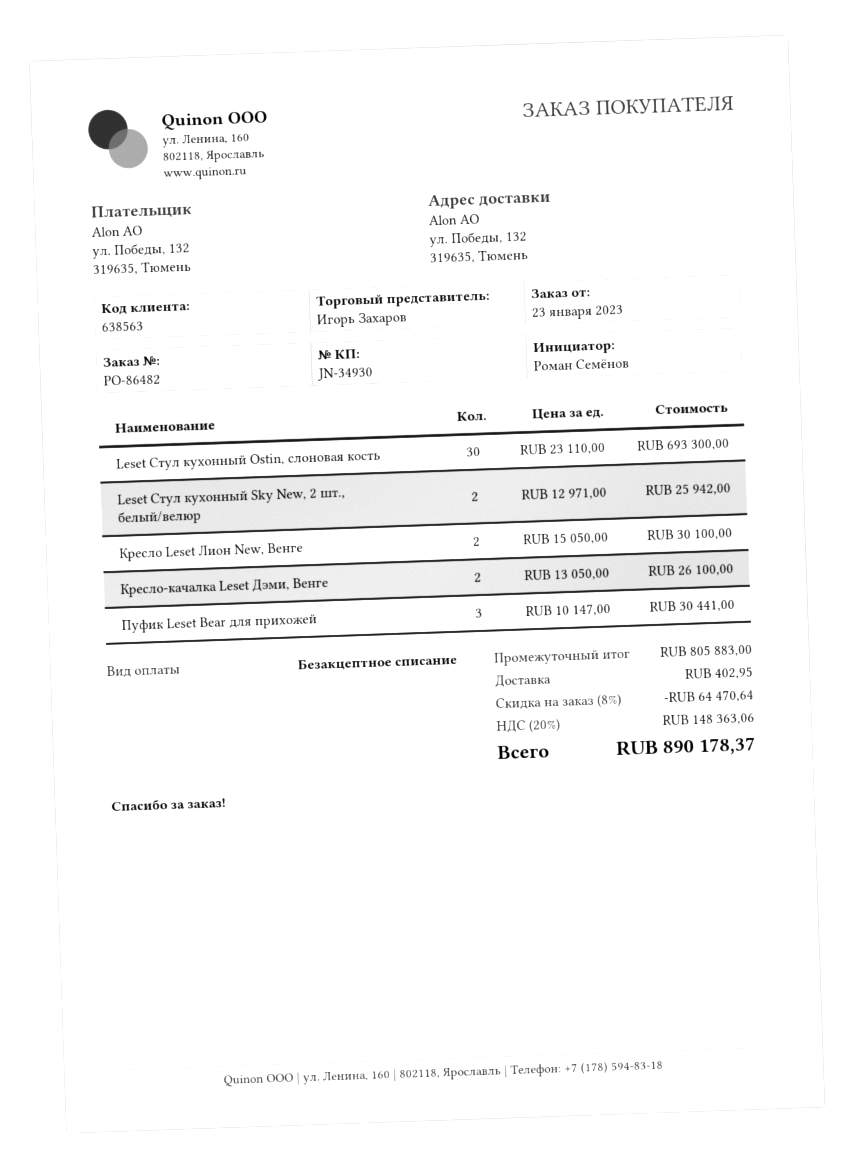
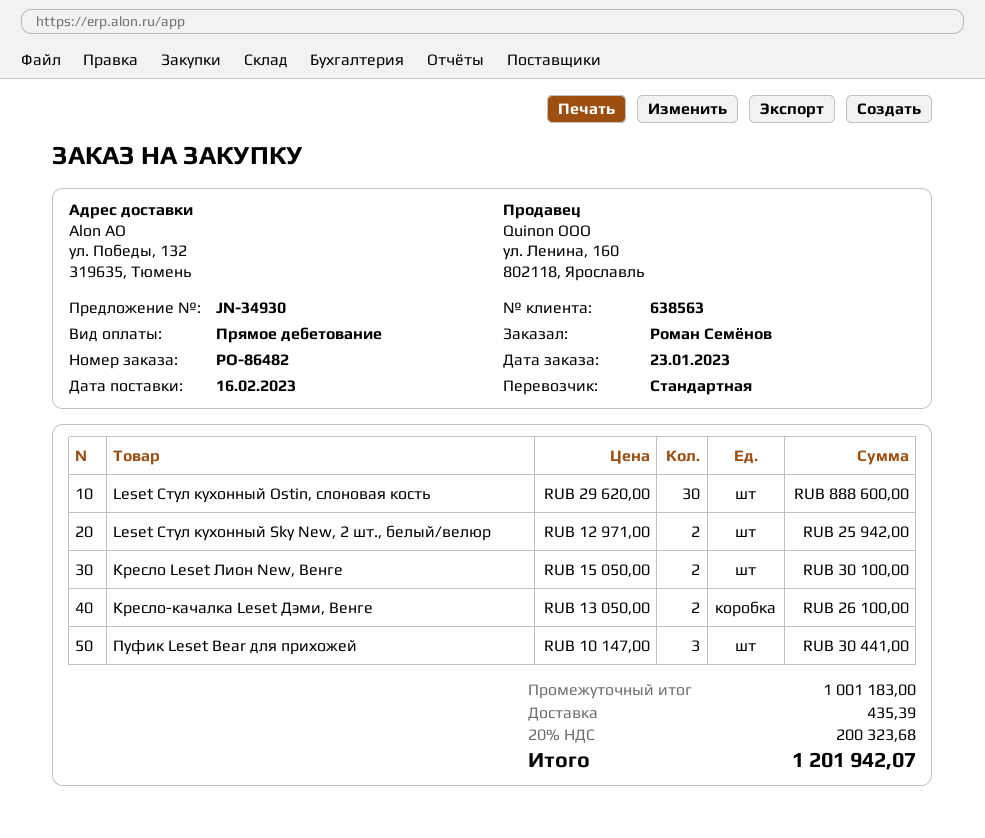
Leset Стул кухонный Ostin, слоновая кость: 30 x 23110.00 = 693300.00 -> 30 x 29620.00 = 888600.00
subtotal: 805883.00 -> 1001183.00
discount: 8% = 64470.64 -> none
shipping: 402.95 -> 435.39
tax: 20% = 148363.06 -> 20% = 200323.68
total: 890178.37 -> 1201942.07

